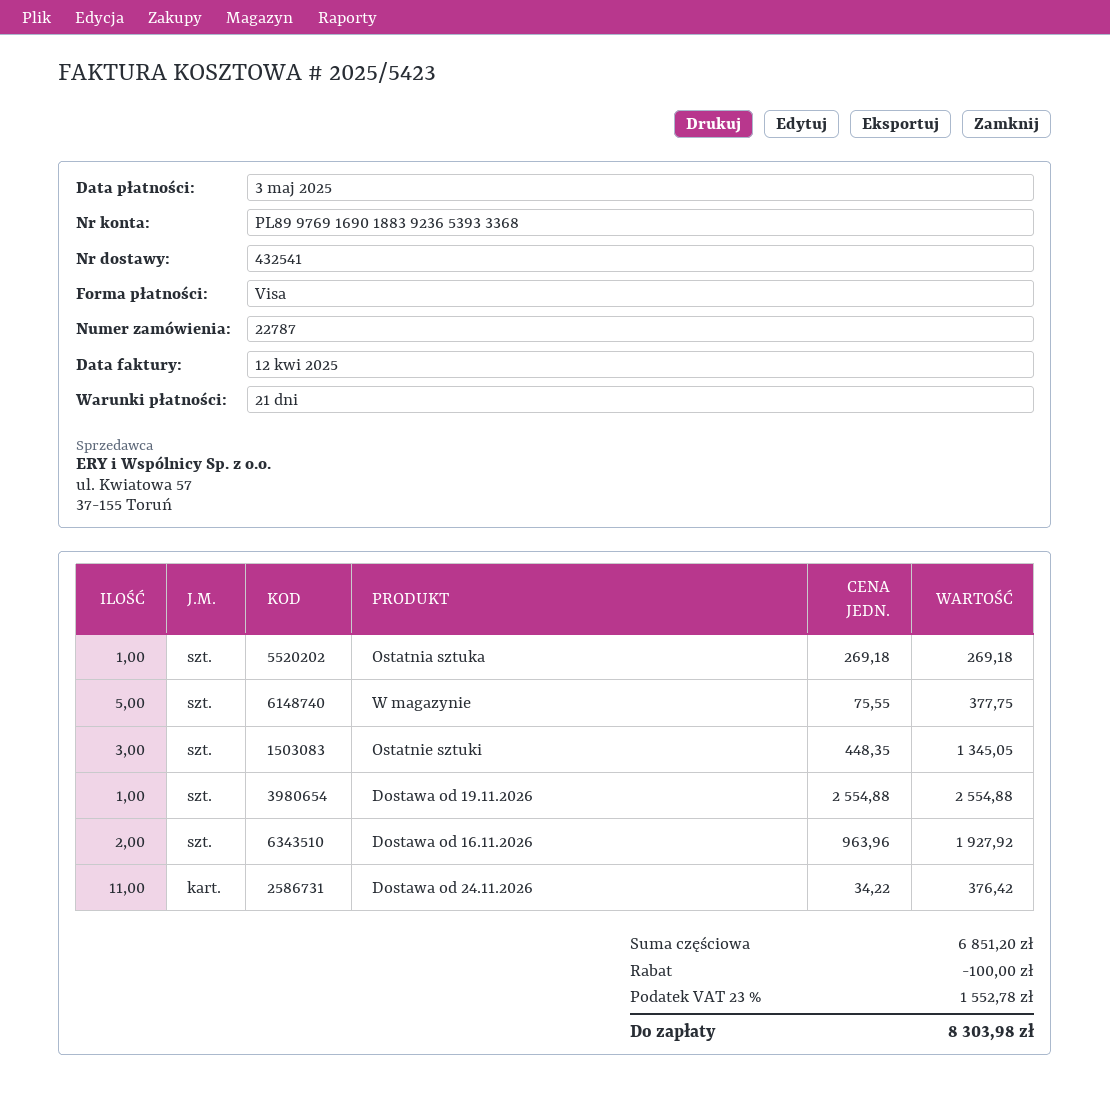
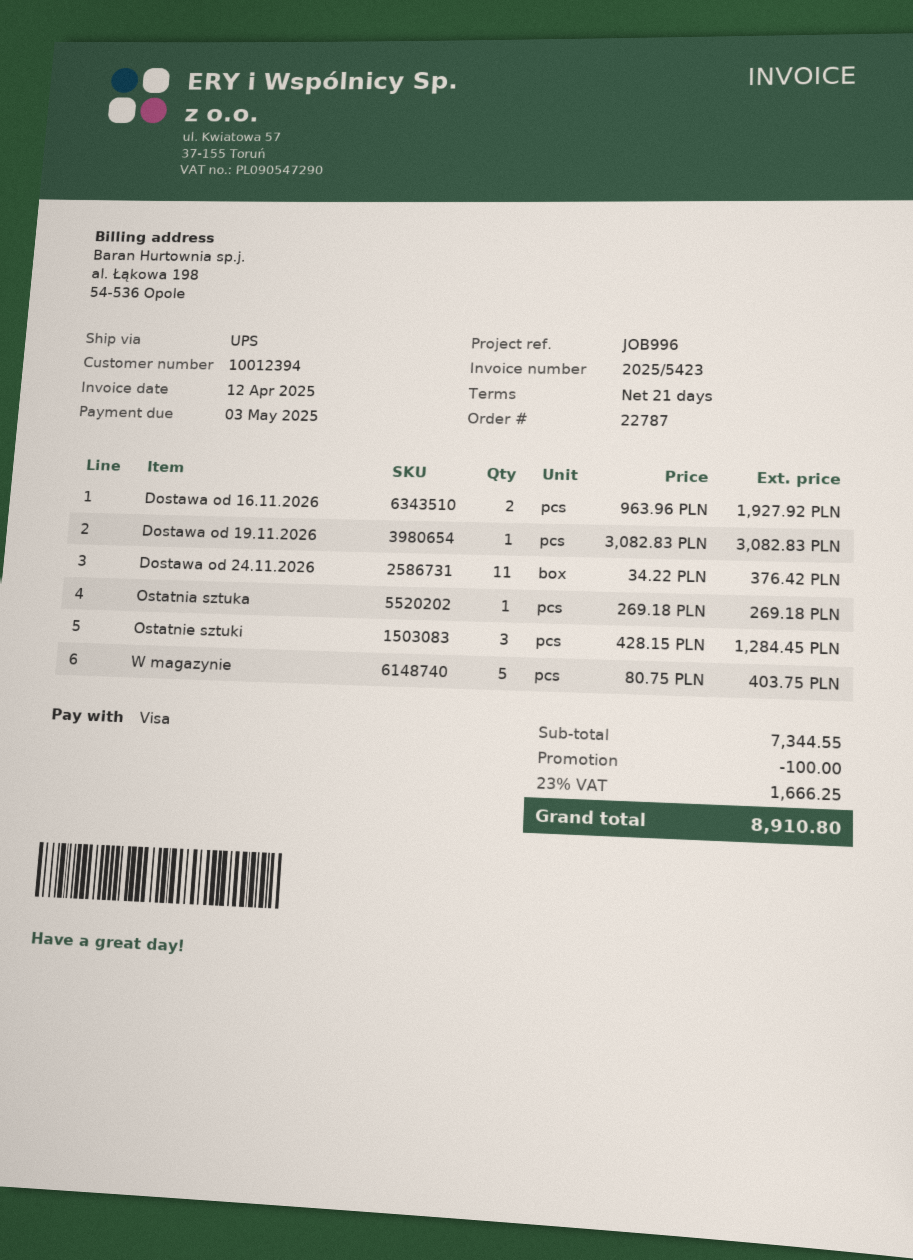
W magazynie: 5 x 75.55 = 377.75 -> 5 x 80.75 = 403.75
Ostatnie sztuki: 3 x 448.35 = 1345.05 -> 3 x 428.15 = 1284.45
Dostawa od 19.11.2026: 1 x 2554.88 = 2554.88 -> 1 x 3082.83 = 3082.83
subtotal: 6851.20 -> 7344.55
tax: 23% = 1552.78 -> 23% = 1666.25
total: 8303.98 -> 8910.80

